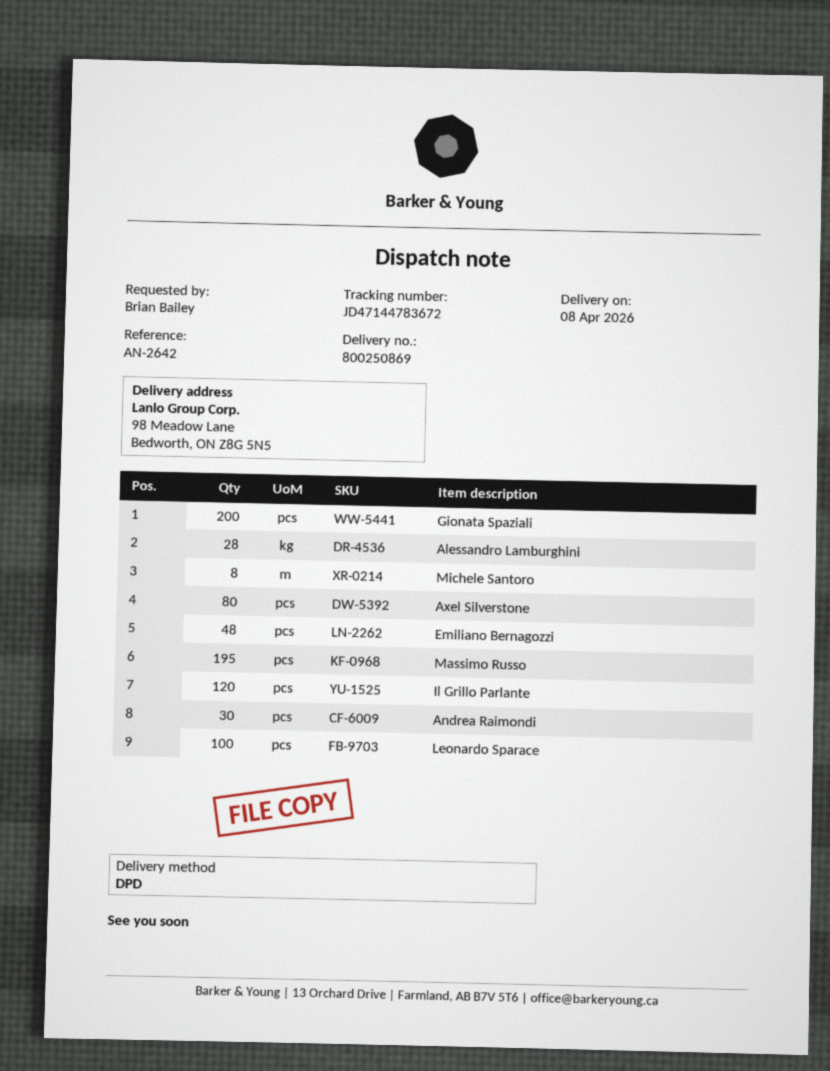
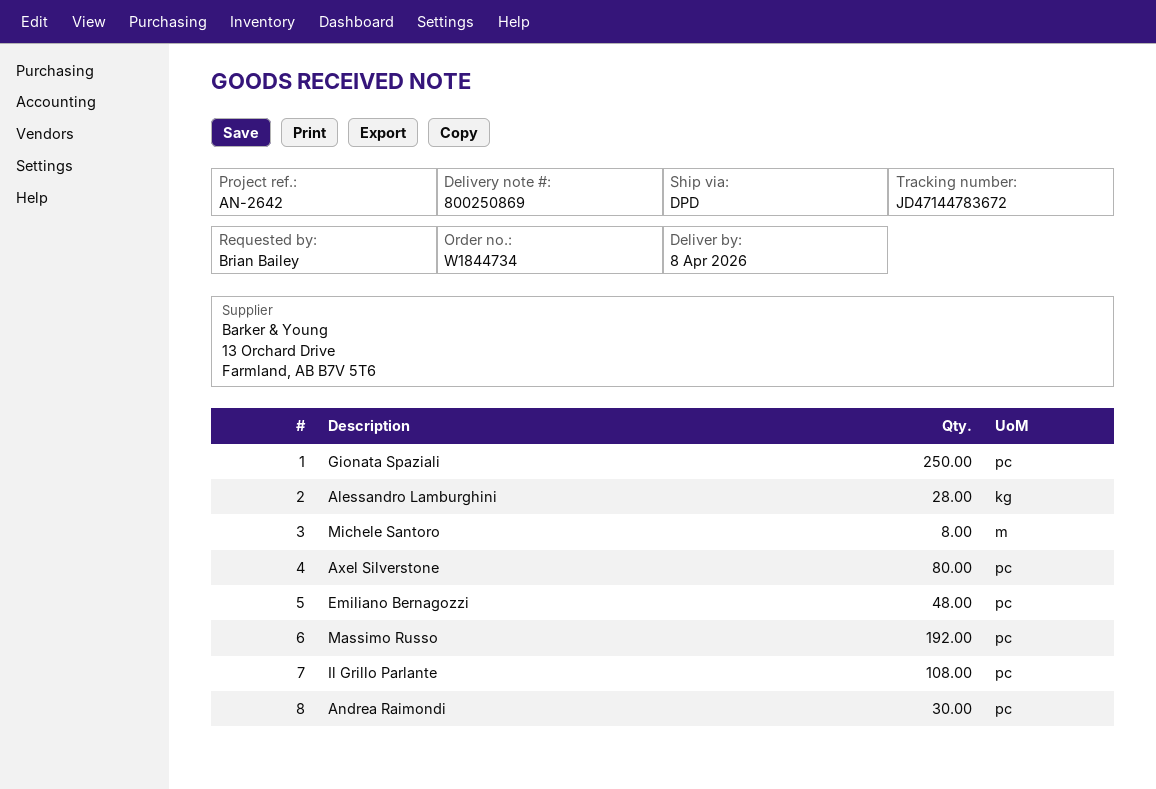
Gionata Spaziali: 200 -> 250
Massimo Russo: 195 -> 192
Il Grillo Parlante: 120 -> 108
Leonardo Sparace: 100 -> none

